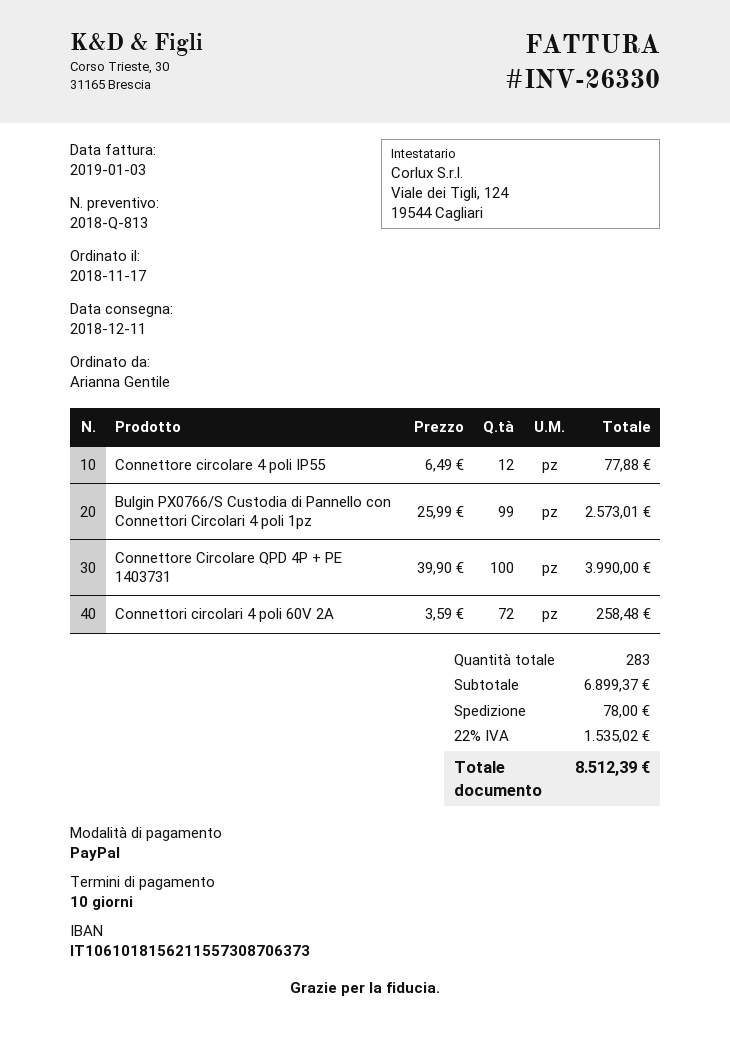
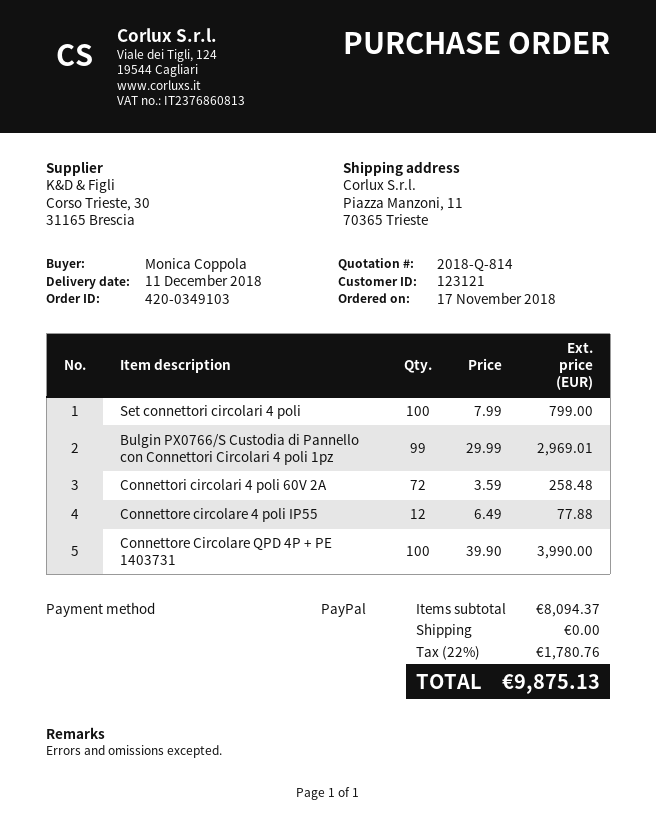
quote number: 2018-Q-813 -> 2018-Q-814
ordered by: Arianna Gentile -> Monica Coppola
Bulgin PX0766/S Custodia di Pannello con Connettori Circolari 4 poli 1pz: 99 x 25.99 = 2573.01 -> 99 x 29.99 = 2969.01
Set connettori circolari 4 poli: none -> 100 x 7.99 = 799.00
subtotal: 6899.37 -> 8094.37
shipping: 78.00 -> 0.00
tax: 22% = 1535.02 -> 22% = 1780.76
total: 8512.39 -> 9875.13

